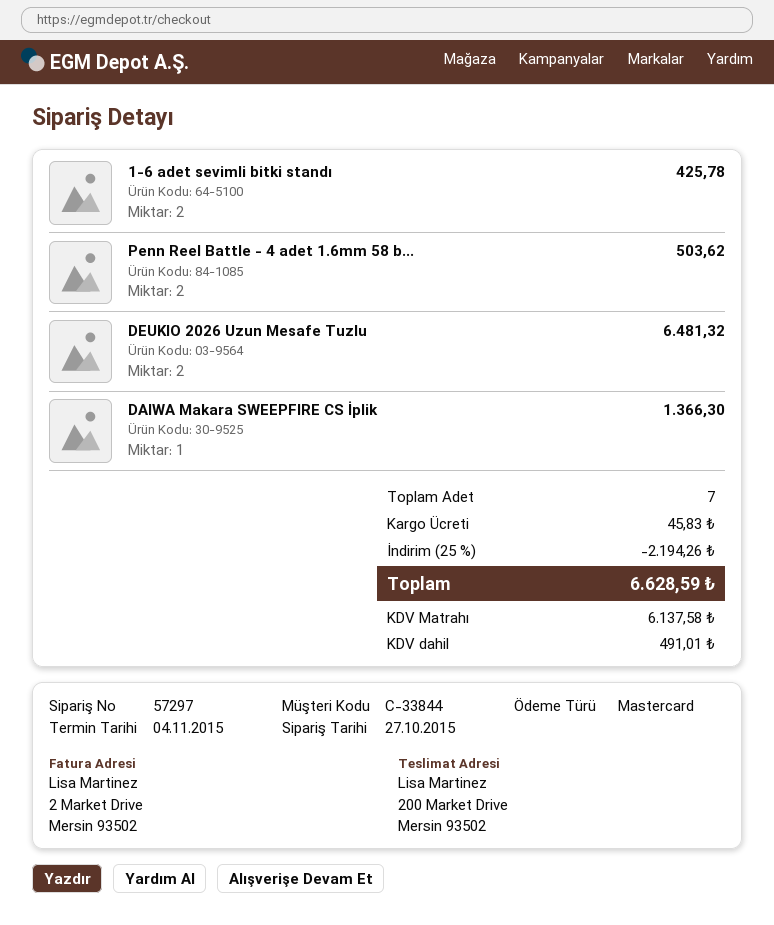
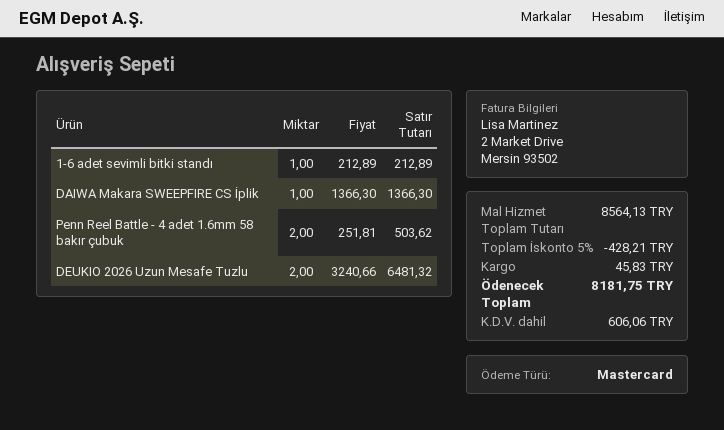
1-6 adet sevimli bitki standı: 2 for 425.78 -> 1 for 212.89
discount: 25% = 2194.26 -> 5% = 428.21
tax: 491.01 -> 606.06
total: 6628.59 -> 8181.75

